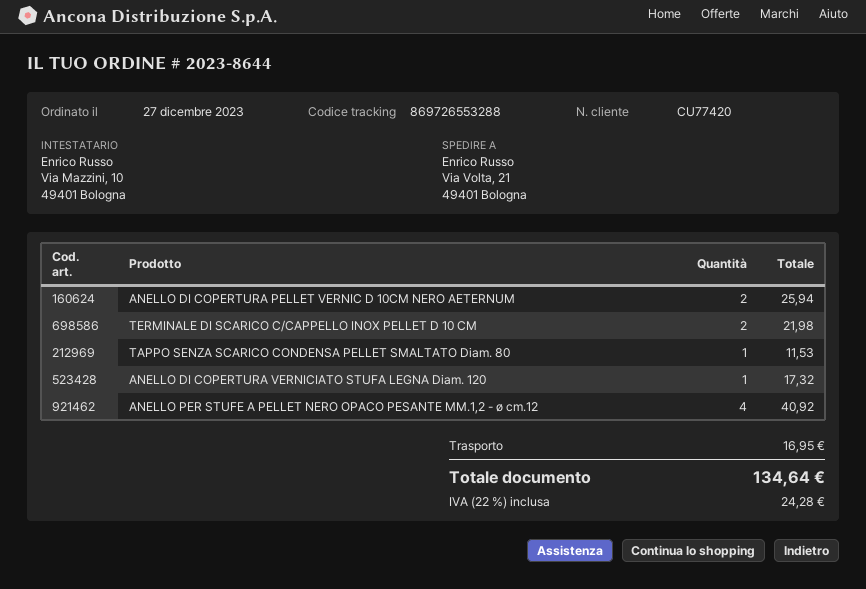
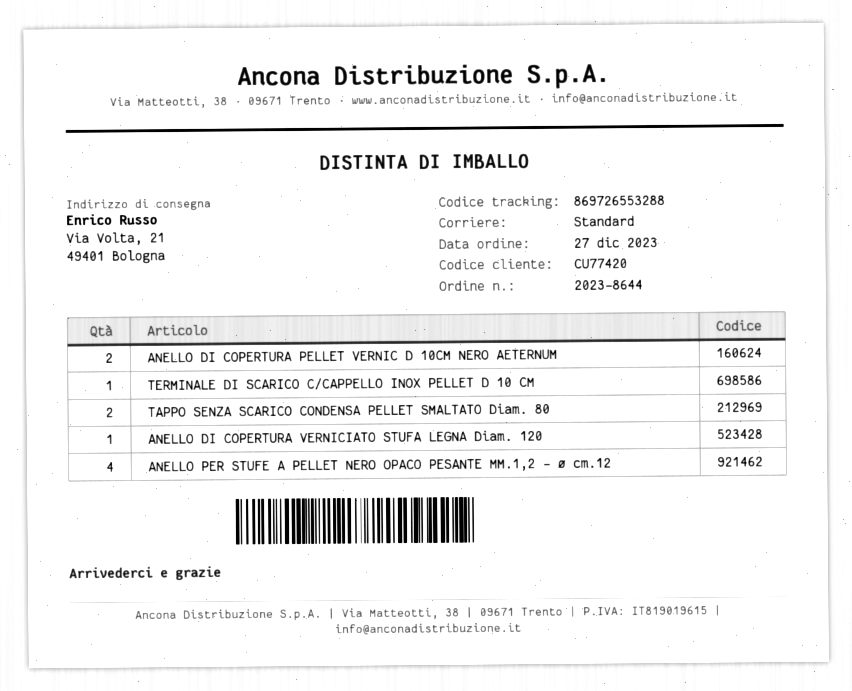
TERMINALE DI SCARICO C/CAPPELLO INOX PELLET D 10 CM: 2 -> 1
TAPPO SENZA SCARICO CONDENSA PELLET SMALTATO Diam. 80: 1 -> 2

